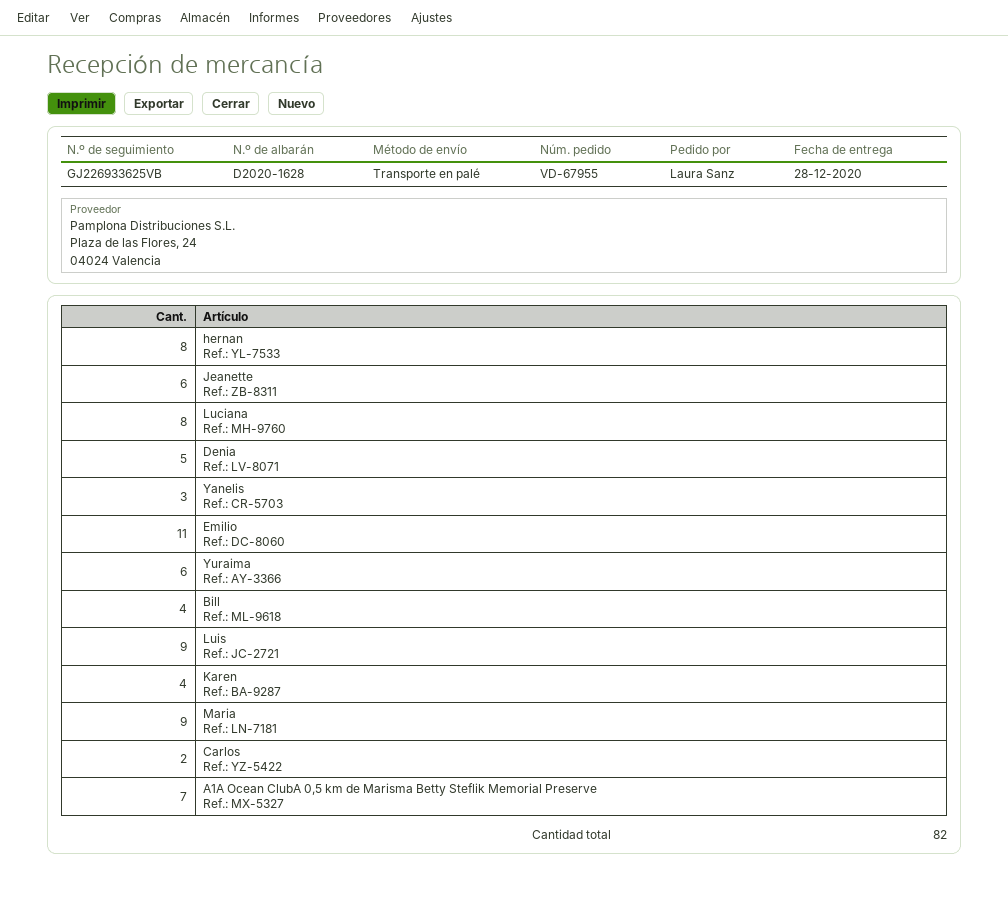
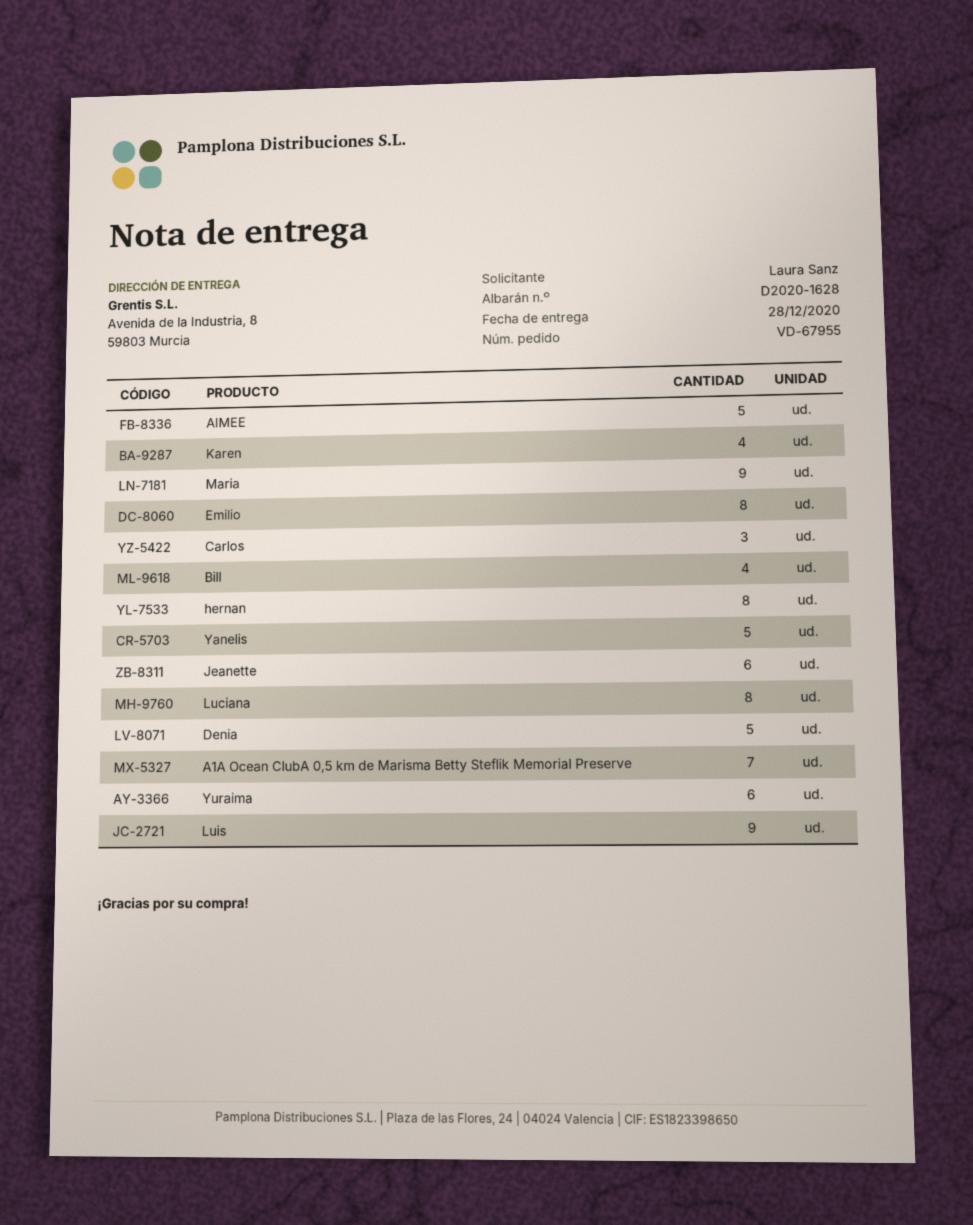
Yanelis: 3 -> 5
Emilio: 11 -> 8
Carlos: 2 -> 3
AIMEE: none -> 5

